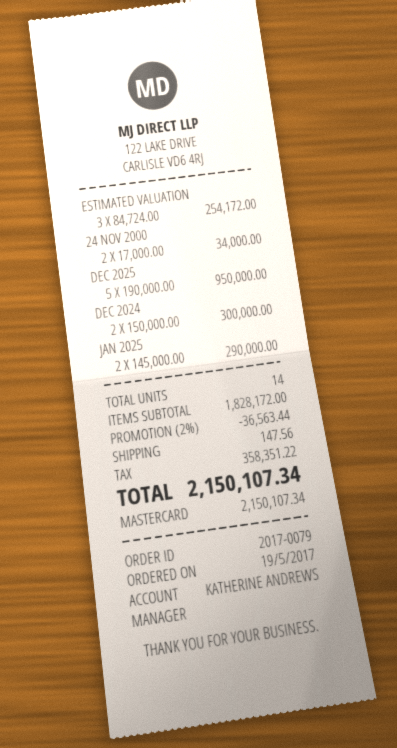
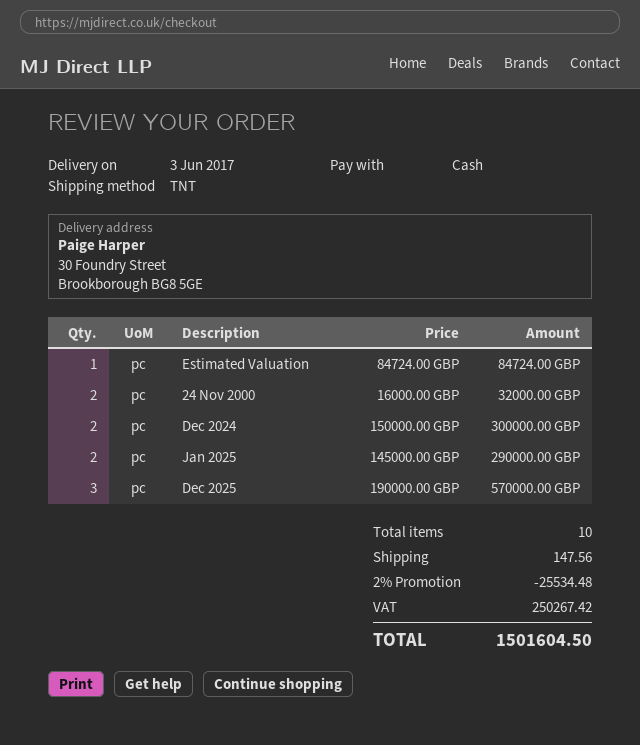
payment method: Mastercard -> cash
ESTIMATED VALUATION: 3 x 84724.00 = 254172.00 -> 1 x 84724.00 = 84724.00
24 NOV 2000: 2 x 17000.00 = 34000.00 -> 2 x 16000.00 = 32000.00
DEC 2025: 5 x 190000.00 = 950000.00 -> 3 x 190000.00 = 570000.00
total quantity: 14 -> 10
discount: 2% = 36563.44 -> 2% = 25534.48
tax: 358351.22 -> 250267.42
total: 2150107.34 -> 1501604.50

